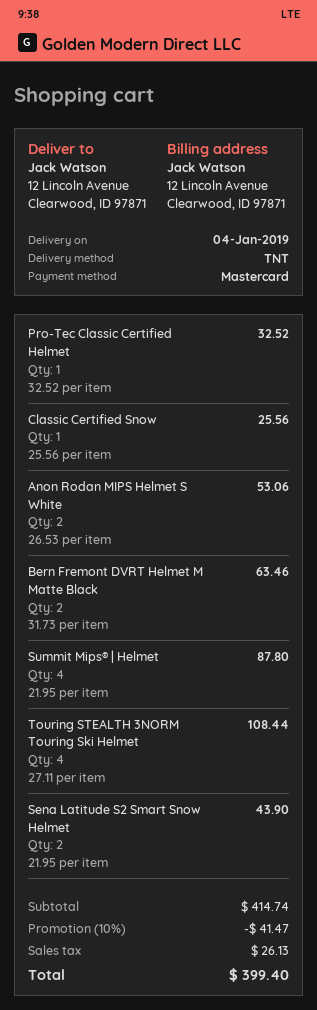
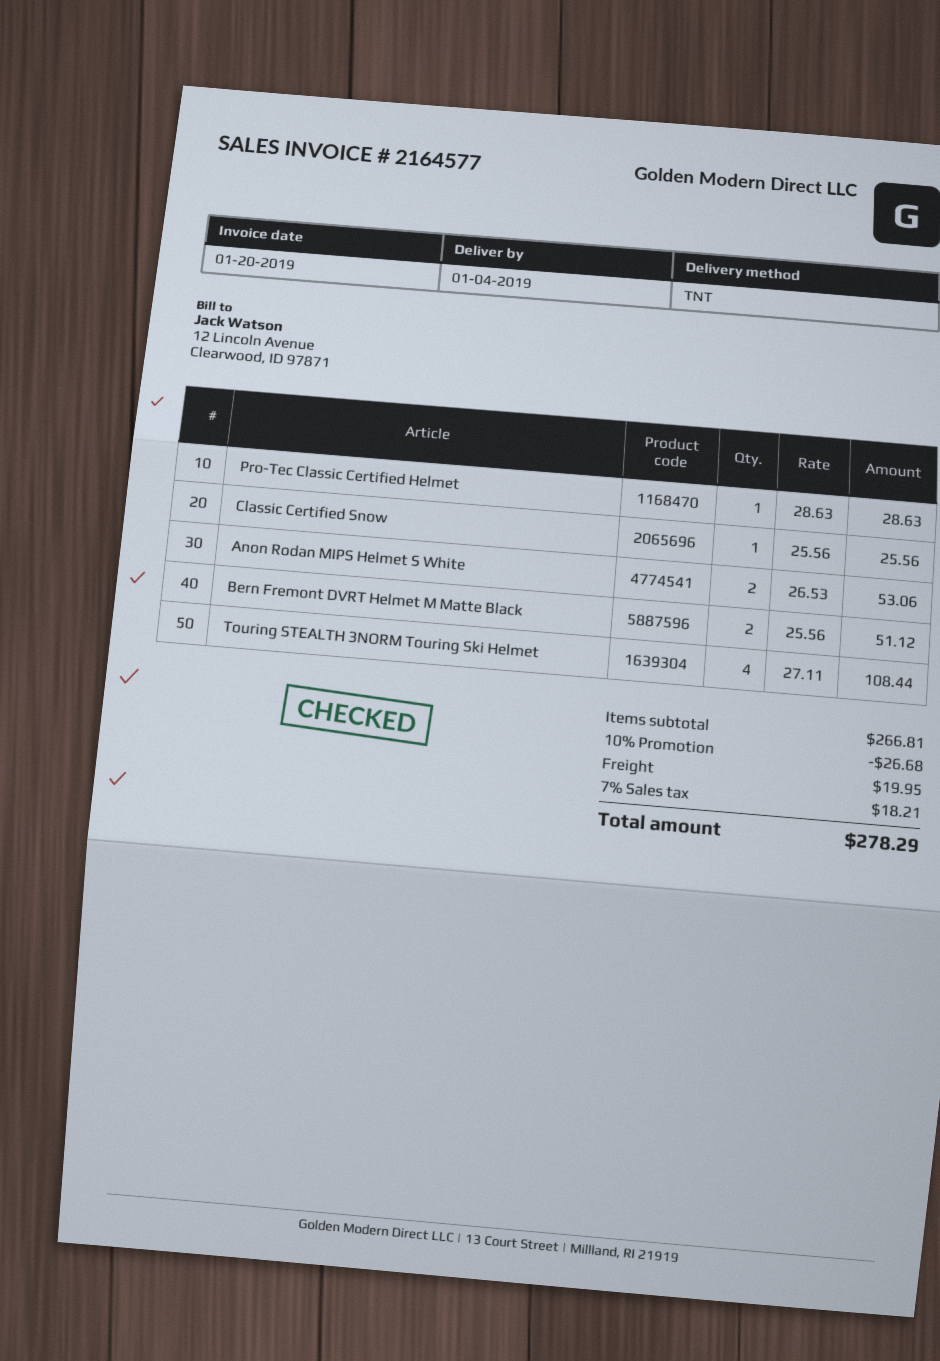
Pro-Tec Classic Certified Helmet: 1 x 32.52 = 32.52 -> 1 x 28.63 = 28.63
Bern Fremont DVRT Helmet M Matte Black: 2 x 31.73 = 63.46 -> 2 x 25.56 = 51.12
Summit Mips® | Helmet: 4 x 21.95 = 87.80 -> none
Sena Latitude S2 Smart Snow Helmet: 2 x 21.95 = 43.90 -> none
subtotal: 414.74 -> 266.81
discount: 10% = 41.47 -> 10% = 26.68
shipping: none -> 19.95
tax: 26.13 -> 18.21
total: 399.40 -> 278.29

